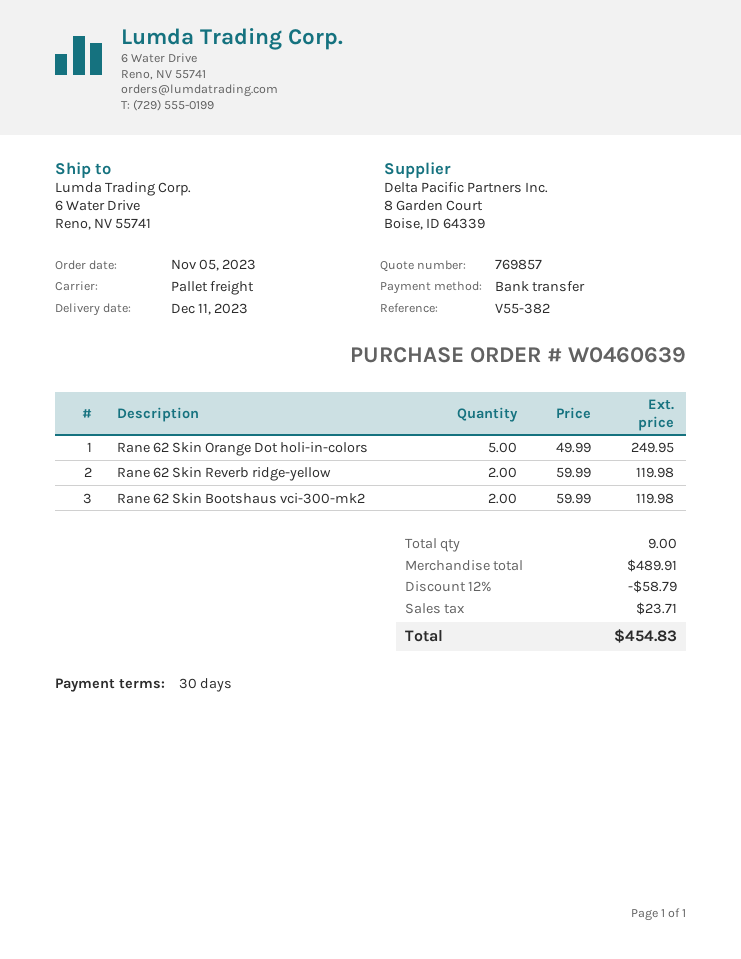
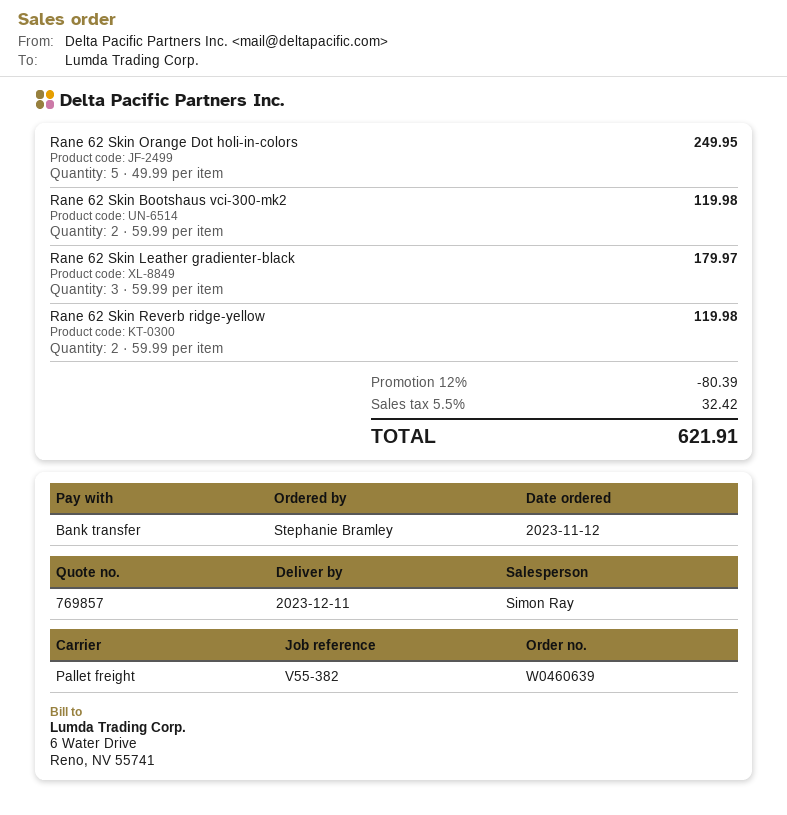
order date: 2023-11-05 -> 2023-11-12
Rane 62 Skin Leather gradienter-black: none -> 3 x 59.99 = 179.97
discount: 12% = 58.79 -> 12% = 80.39
tax: 23.71 -> 32.42
total: 454.83 -> 621.91

